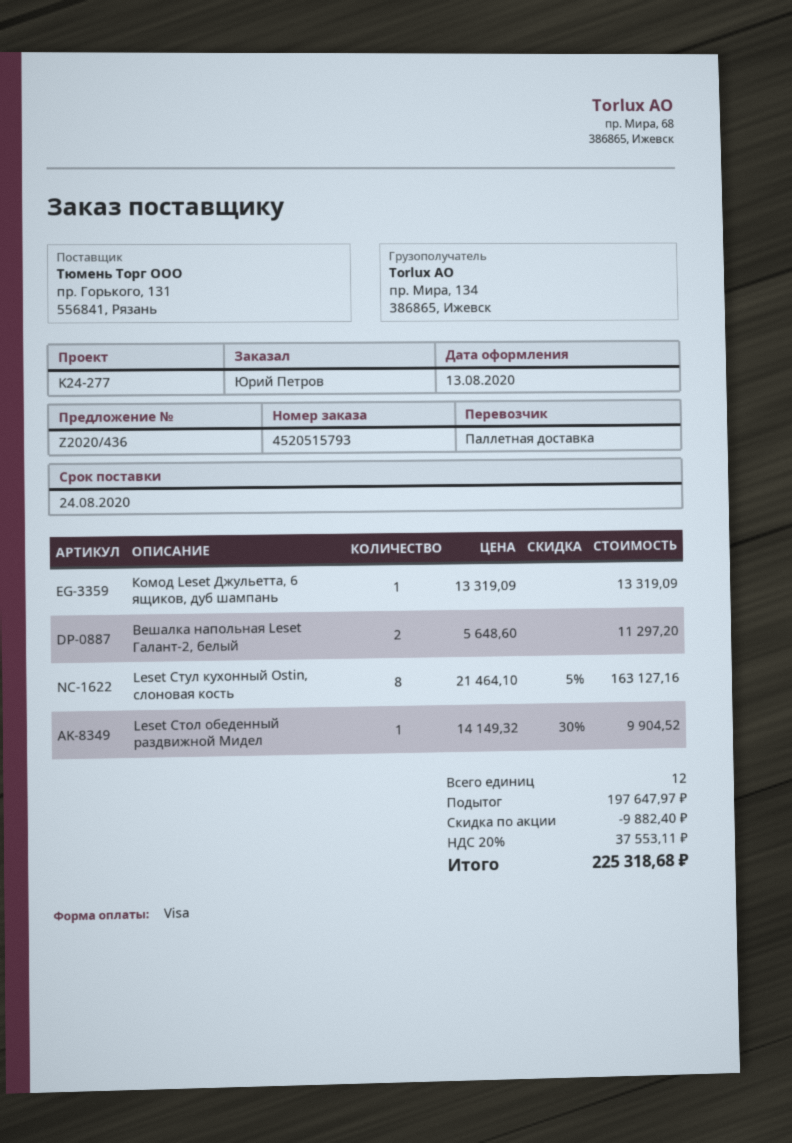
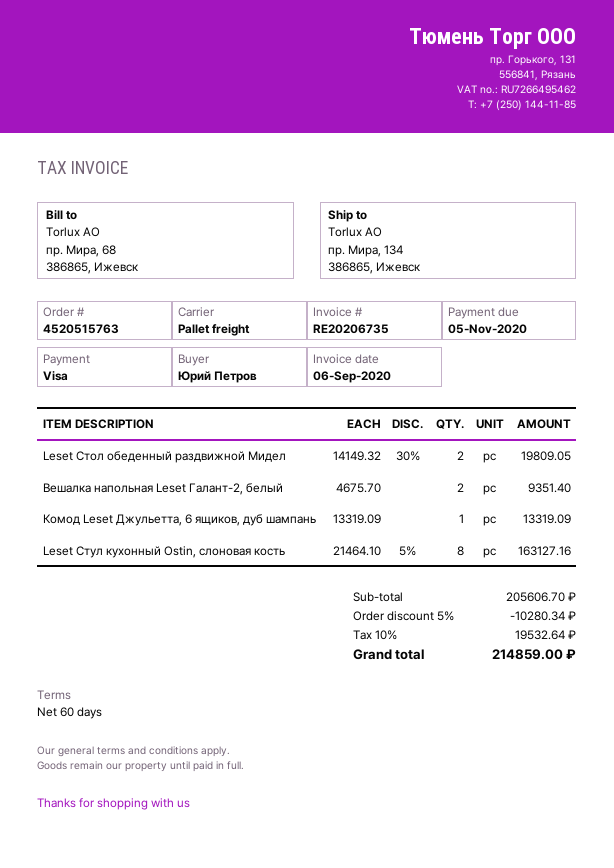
order number: 4520515793 -> 4520515763
Вешалка напольная Leset Галант-2, белый: 2 x 5648.60 = 11297.20 -> 2 x 4675.70 = 9351.40
Leset Стол обеденный раздвижной Мидел: 1 x 14149.32 - 30% = 9904.52 -> 2 x 14149.32 - 30% = 19809.05
subtotal: 197647.97 -> 205606.70
discount: 9882.40 -> 10280.34
tax: 20% = 37553.11 -> 10% = 19532.64
total: 225318.68 -> 214859.00

